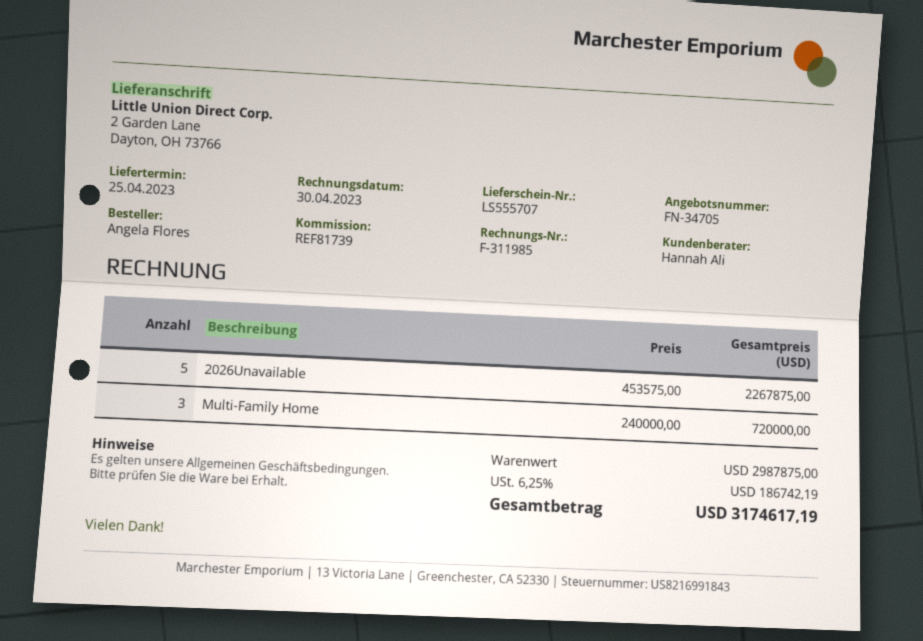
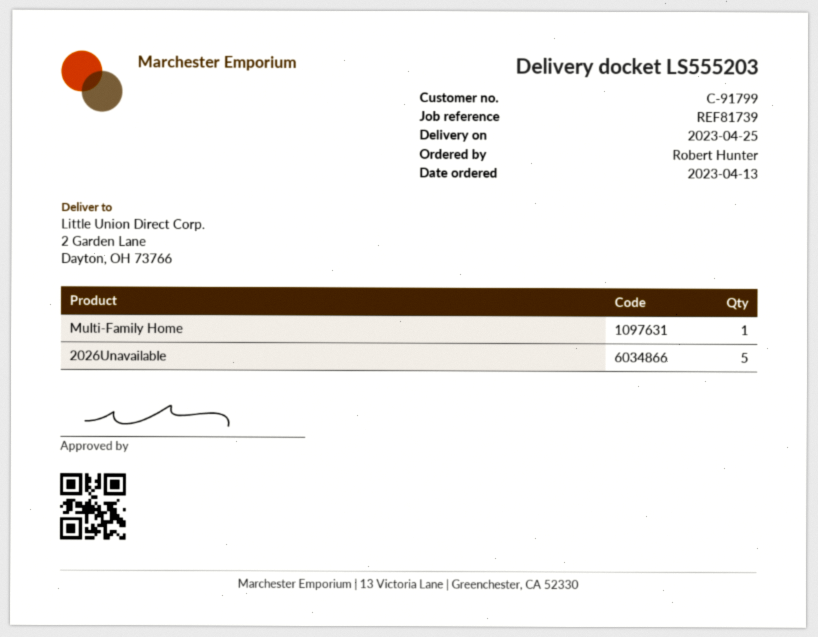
delivery note number: LS555707 -> LS555203
ordered by: Angela Flores -> Robert Hunter
Multi-Family Home: 3 -> 1

